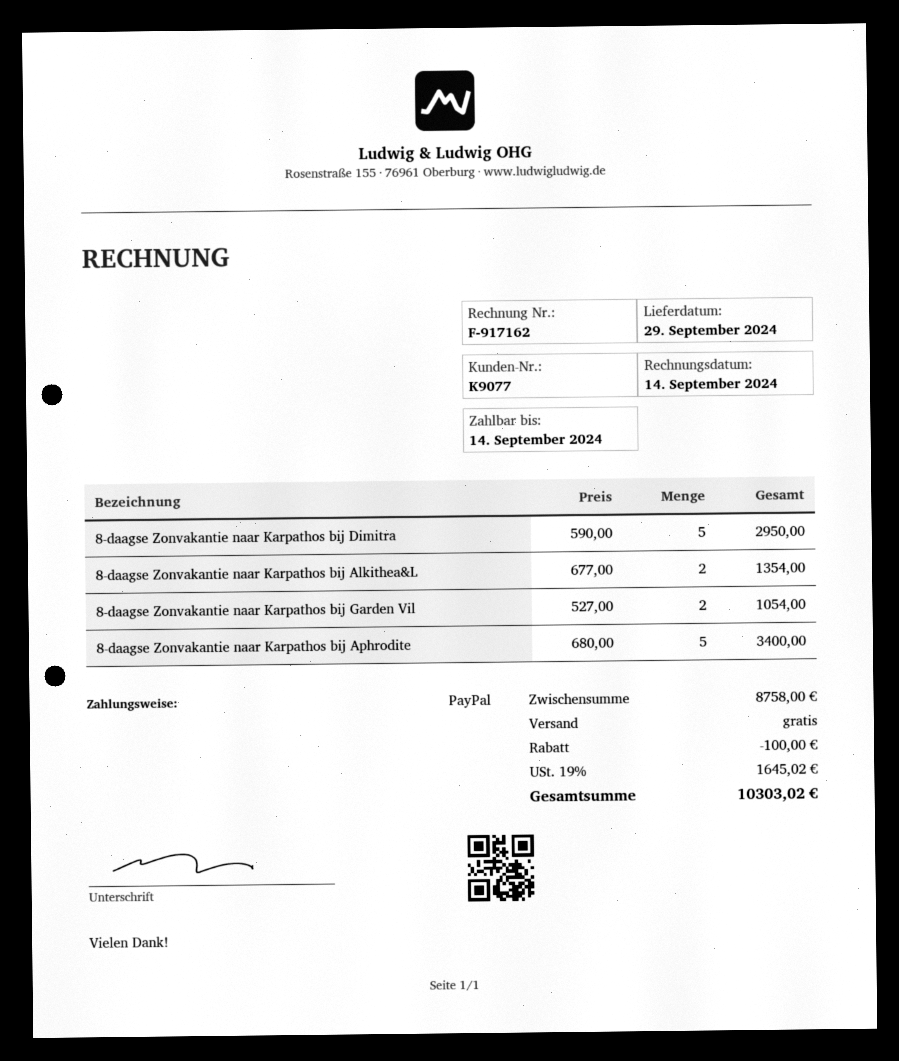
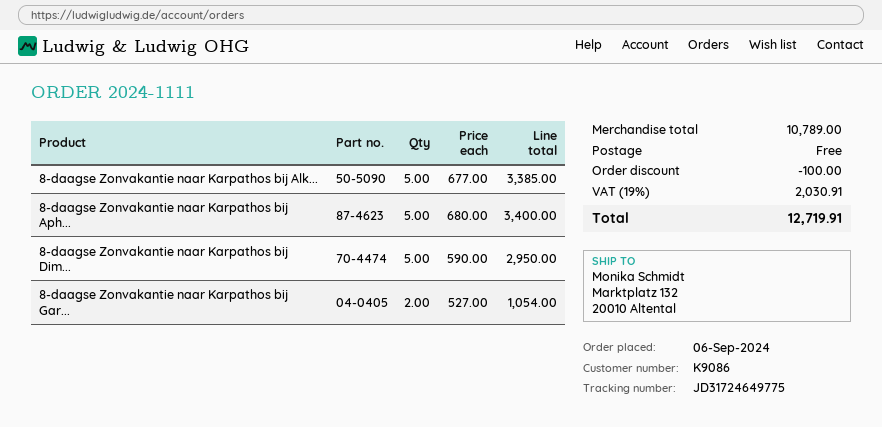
customer number: K9077 -> K9086
8-daagse Zonvakantie naar Karpathos bij Alkithea&L: 2 x 677.00 = 1354.00 -> 5 x 677.00 = 3385.00
subtotal: 8758.00 -> 10789.00
tax: 19% = 1645.02 -> 19% = 2030.91
total: 10303.02 -> 12719.91

